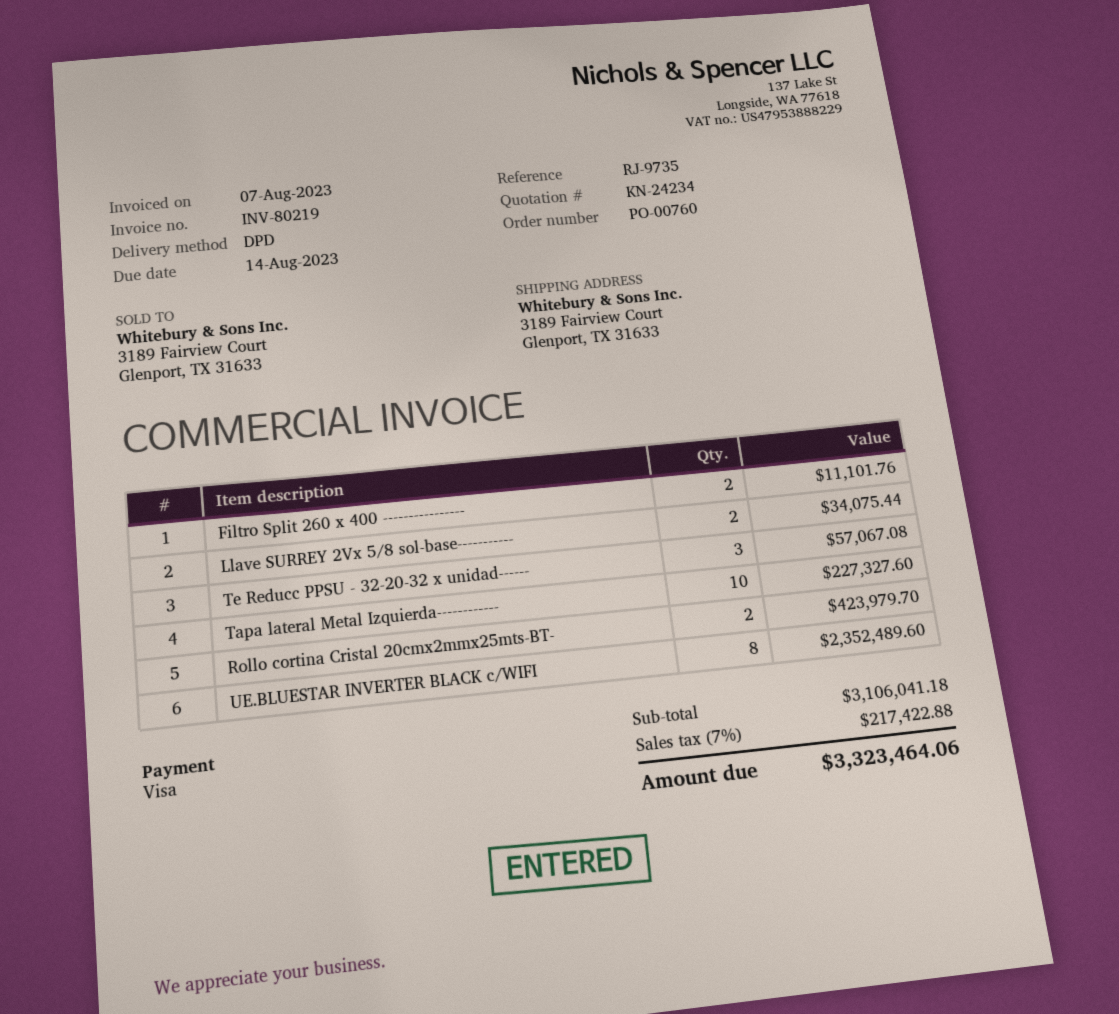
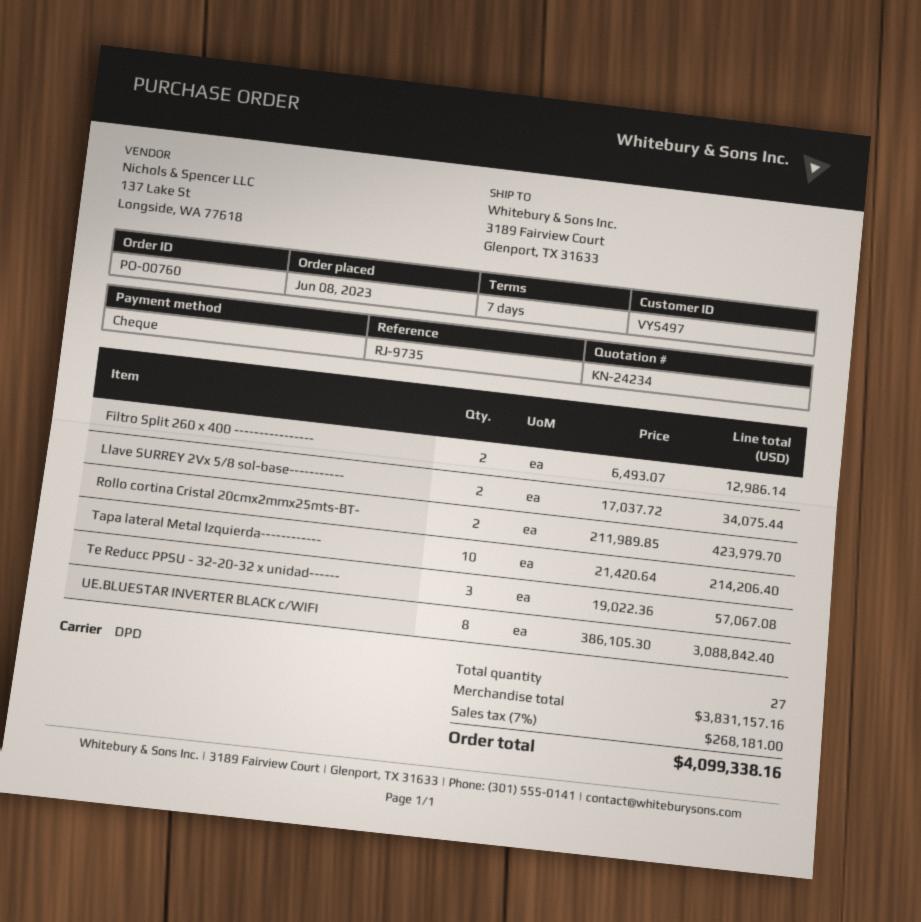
payment method: Visa -> cheque
Filtro Split 260 x 400 ----------------: 2 for 11101.76 -> 2 for 12986.14
Tapa lateral Metal Izquierda------------: 10 for 227327.60 -> 10 for 214206.40
UE.BLUESTAR INVERTER BLACK c/WIFI: 8 for 2352489.60 -> 8 for 3088842.40
subtotal: 3106041.18 -> 3831157.16
tax: 7% = 217422.88 -> 7% = 268181.00
total: 3323464.06 -> 4099338.16

